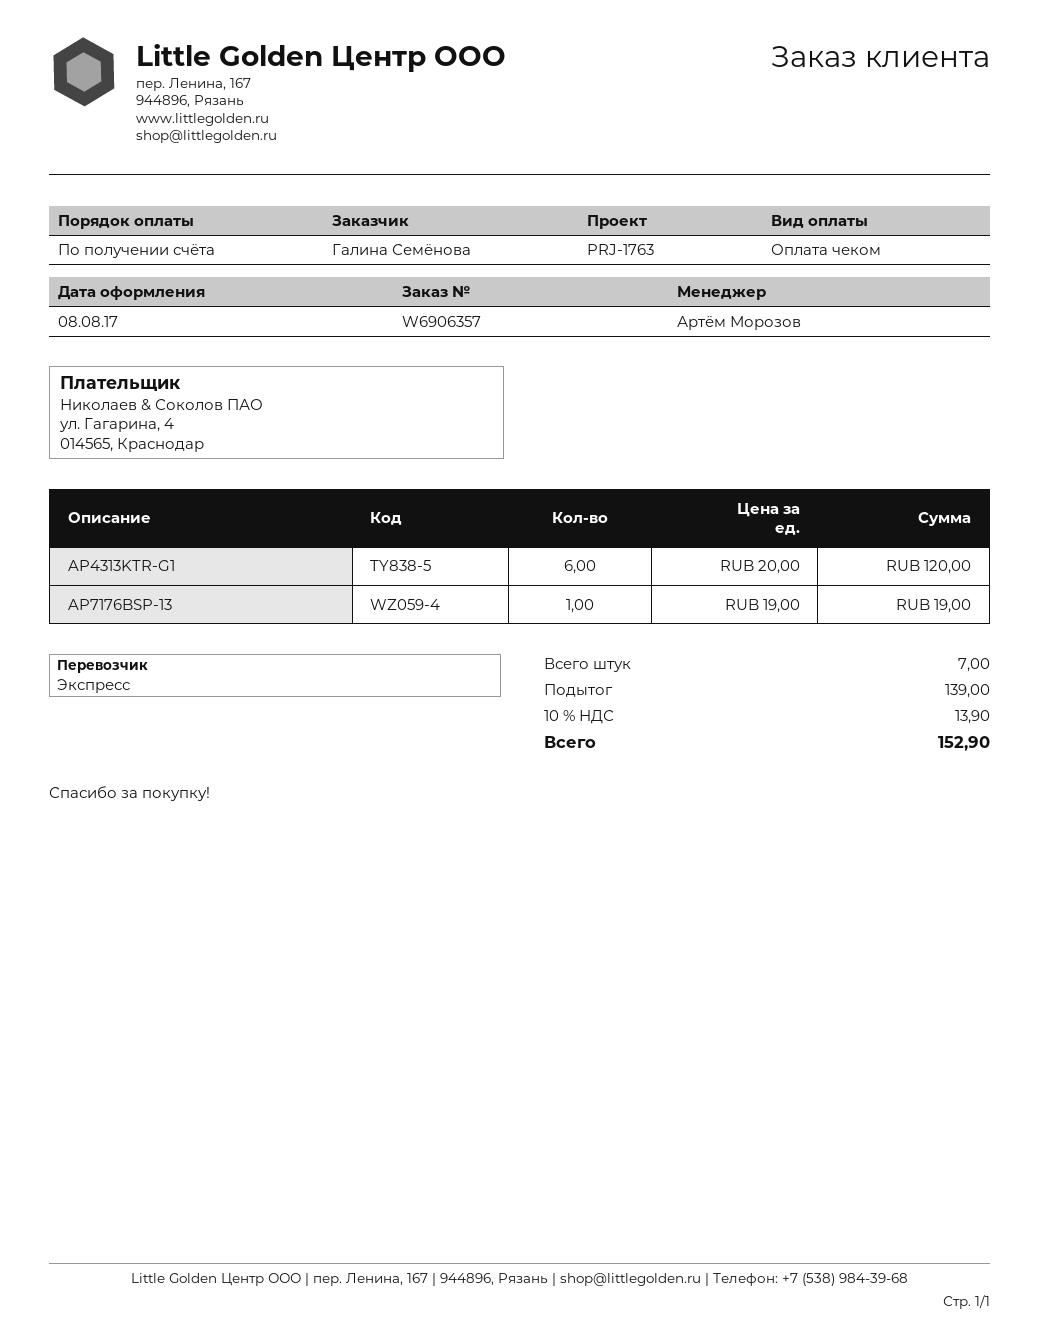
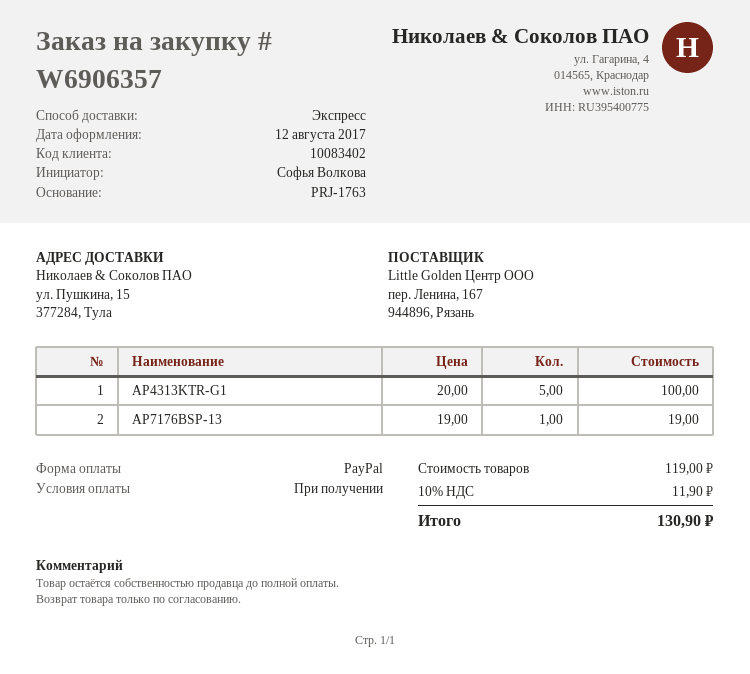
order date: 2017-08-08 -> 2017-08-12
ordered by: Галина Семёнова -> Софья Волкова
payment method: cheque -> PayPal
AP4313KTR-G1: 6 x 20.00 = 120.00 -> 5 x 20.00 = 100.00
subtotal: 139.00 -> 119.00
tax: 10% = 13.90 -> 10% = 11.90
total: 152.90 -> 130.90

